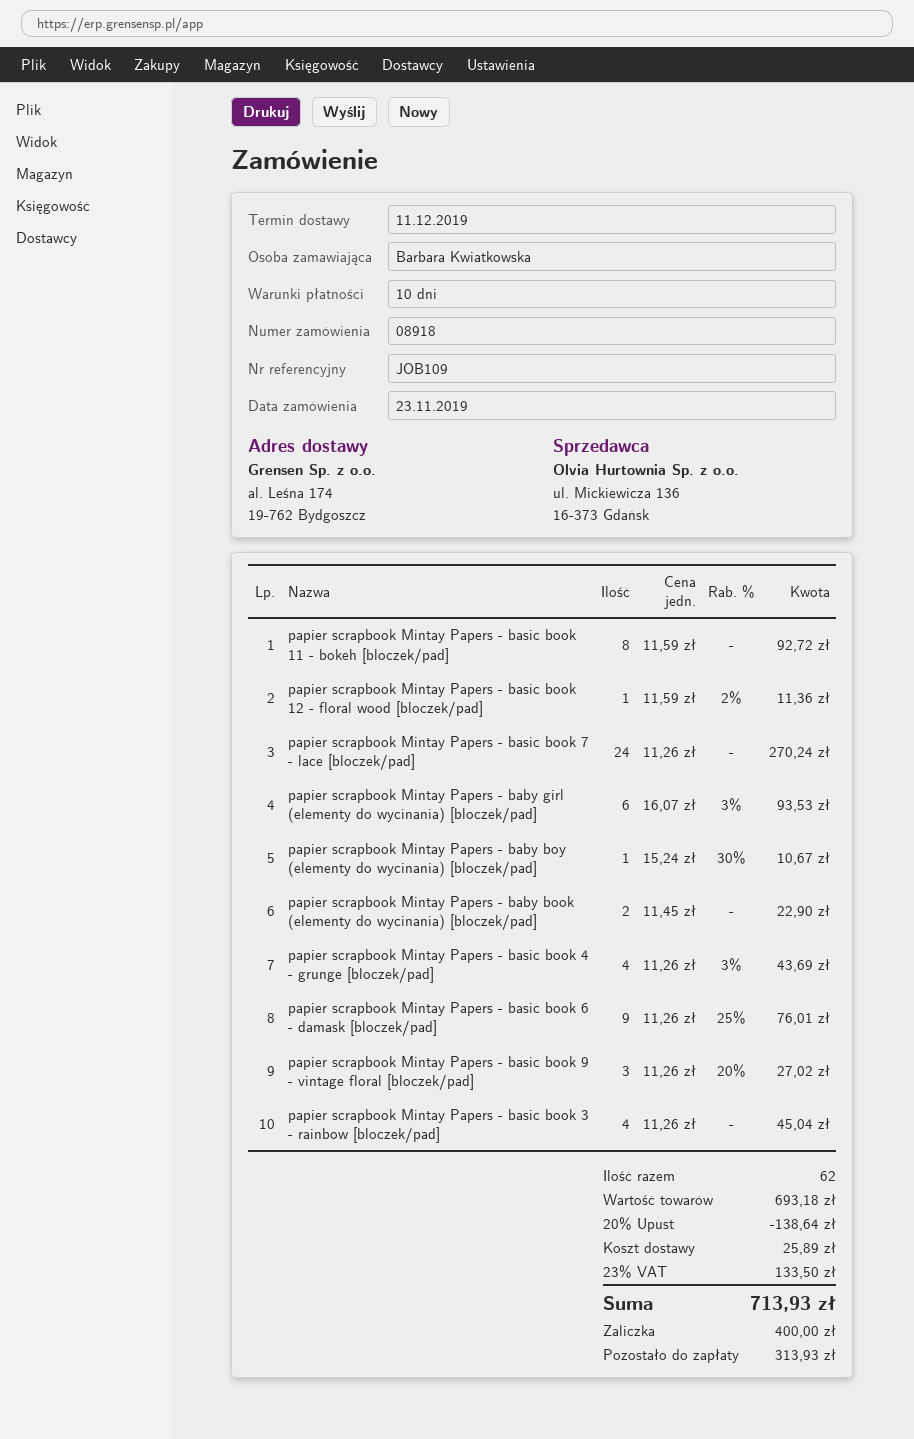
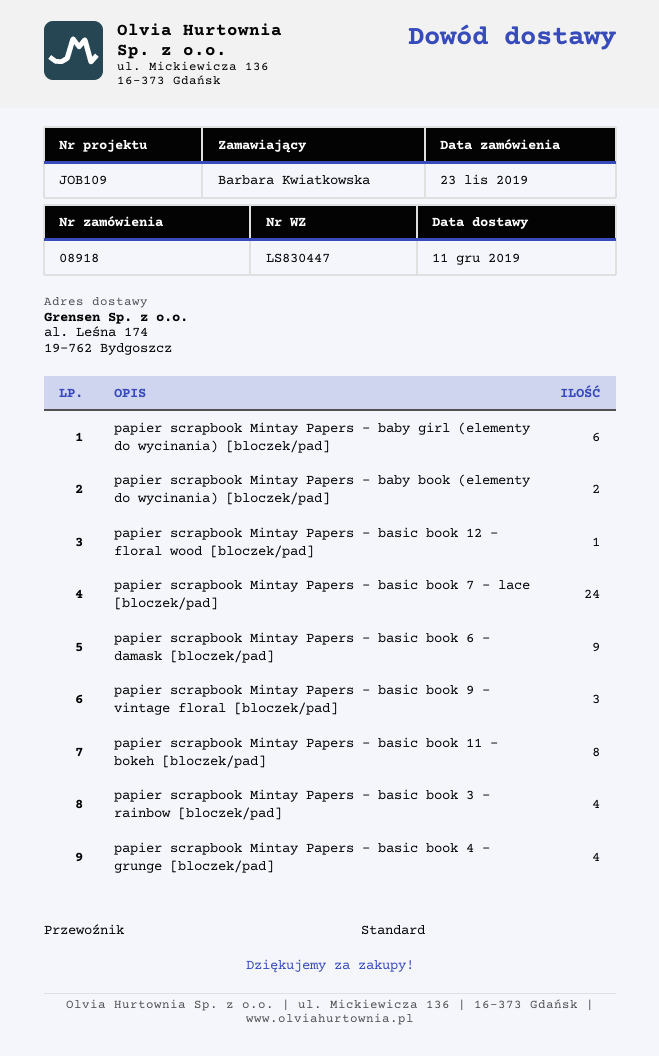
papier scrapbook Mintay Papers - baby boy (elementy do wycinania) [bloczek/pad]: 1 -> none

